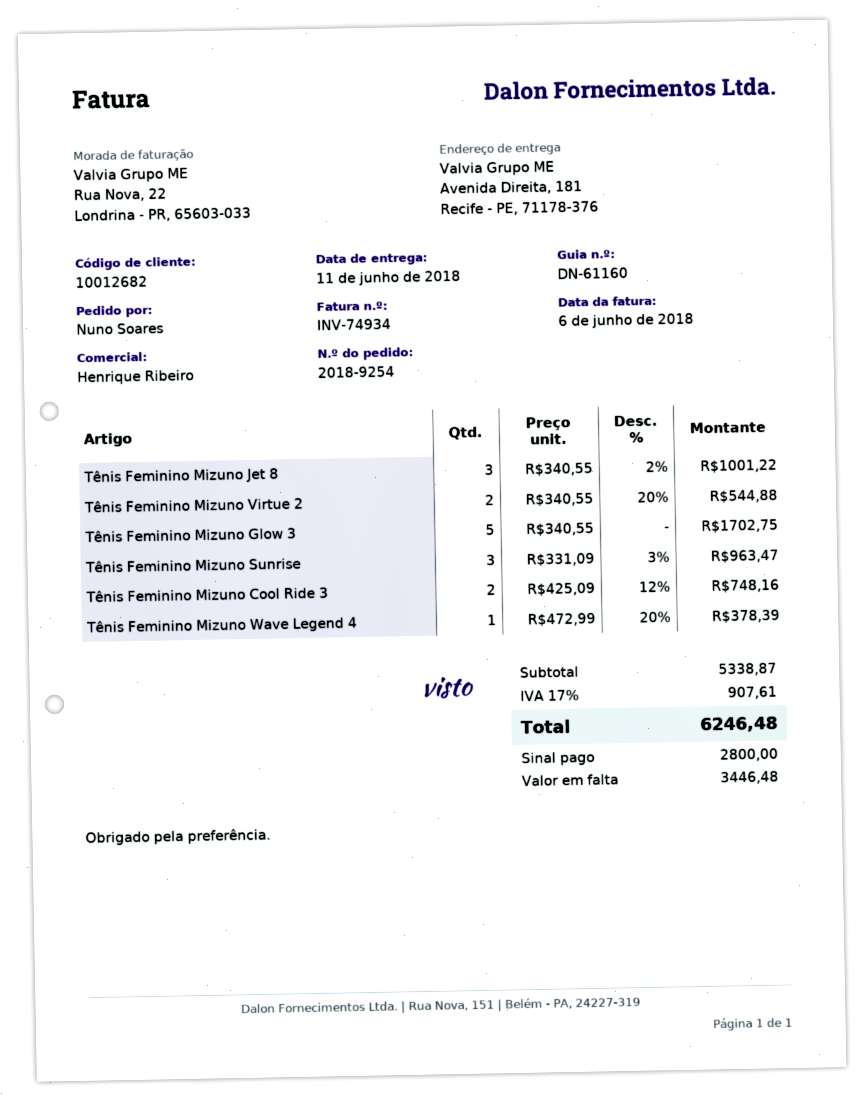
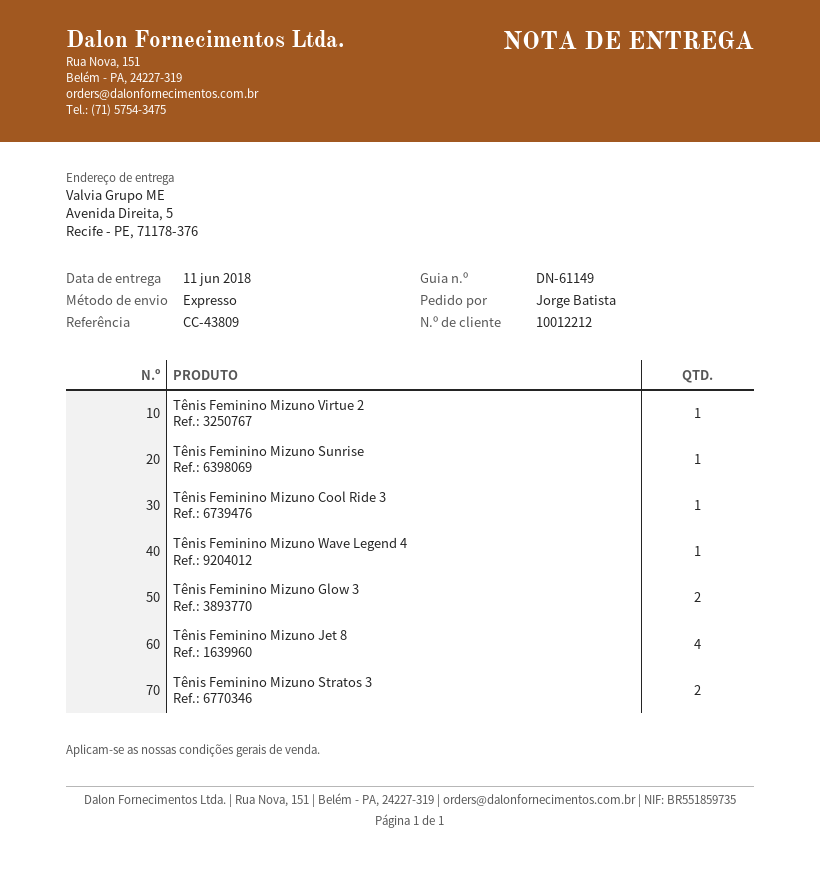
delivery note number: DN-61160 -> DN-61149
customer number: 10012682 -> 10012212
ordered by: Nuno Soares -> Jorge Batista
ship to: Avenida Direita, 181, Recife - PE, 71178-376 -> Avenida Direita, 5, Recife - PE, 71178-376
Tênis Feminino Mizuno Jet 8: 3 -> 4
Tênis Feminino Mizuno Virtue 2: 2 -> 1
Tênis Feminino Mizuno Glow 3: 5 -> 2
Tênis Feminino Mizuno Sunrise: 3 -> 1
Tênis Feminino Mizuno Cool Ride 3: 2 -> 1
Tênis Feminino Mizuno Stratos 3: none -> 2

